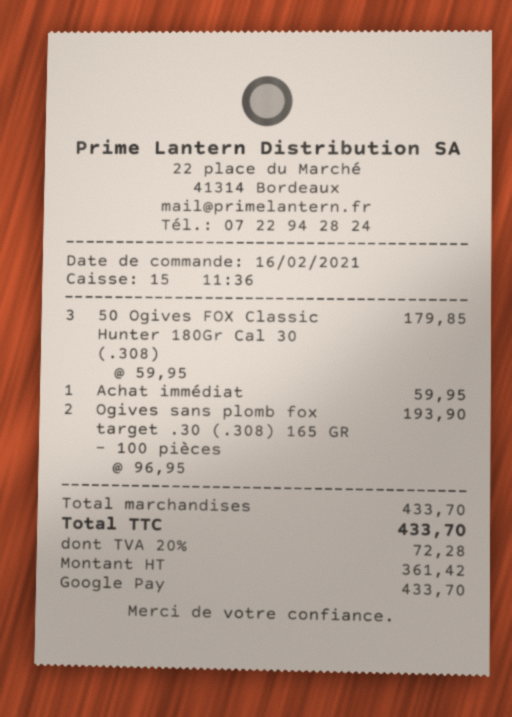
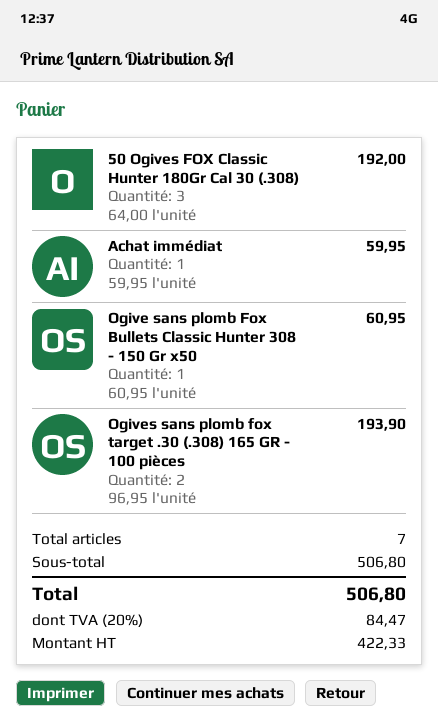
50 Ogives FOX Classic Hunter 180Gr Cal 30 (.308): 3 x 59.95 = 179.85 -> 3 x 64.00 = 192.00
Ogive sans plomb Fox Bullets Classic Hunter 308 - 150 Gr x50: none -> 1 x 60.95 = 60.95
subtotal: 433.70 -> 506.80
net: 361.42 -> 422.33
tax: 20% = 72.28 -> 20% = 84.47
total: 433.70 -> 506.80

